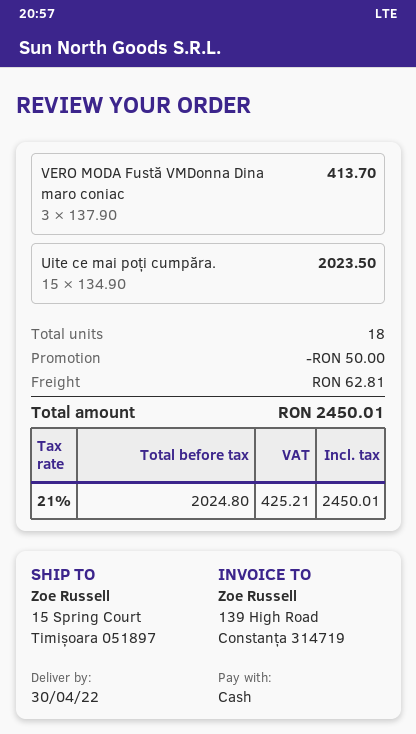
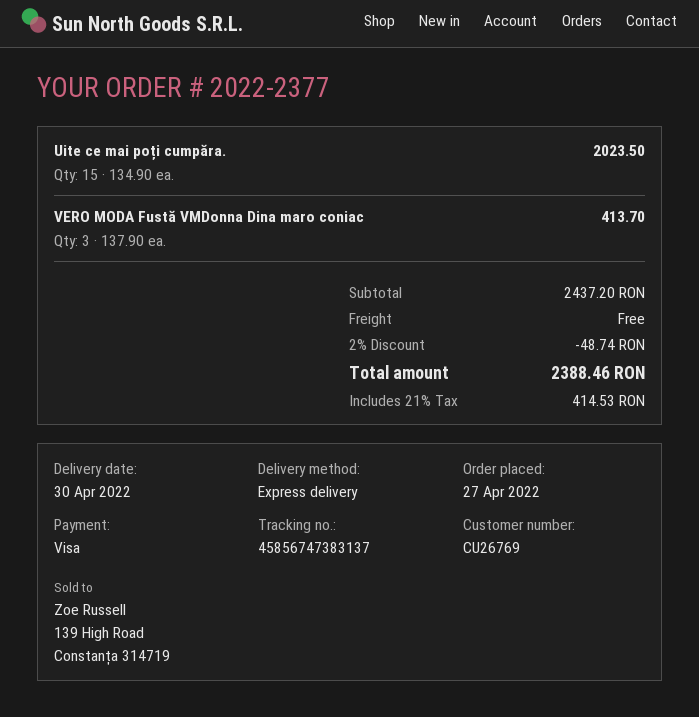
payment method: cash -> Visa
discount: 50.00 -> 48.74
shipping: 62.81 -> 0.00
tax: 21% = 425.21 -> 21% = 414.53
total: 2450.01 -> 2388.46

